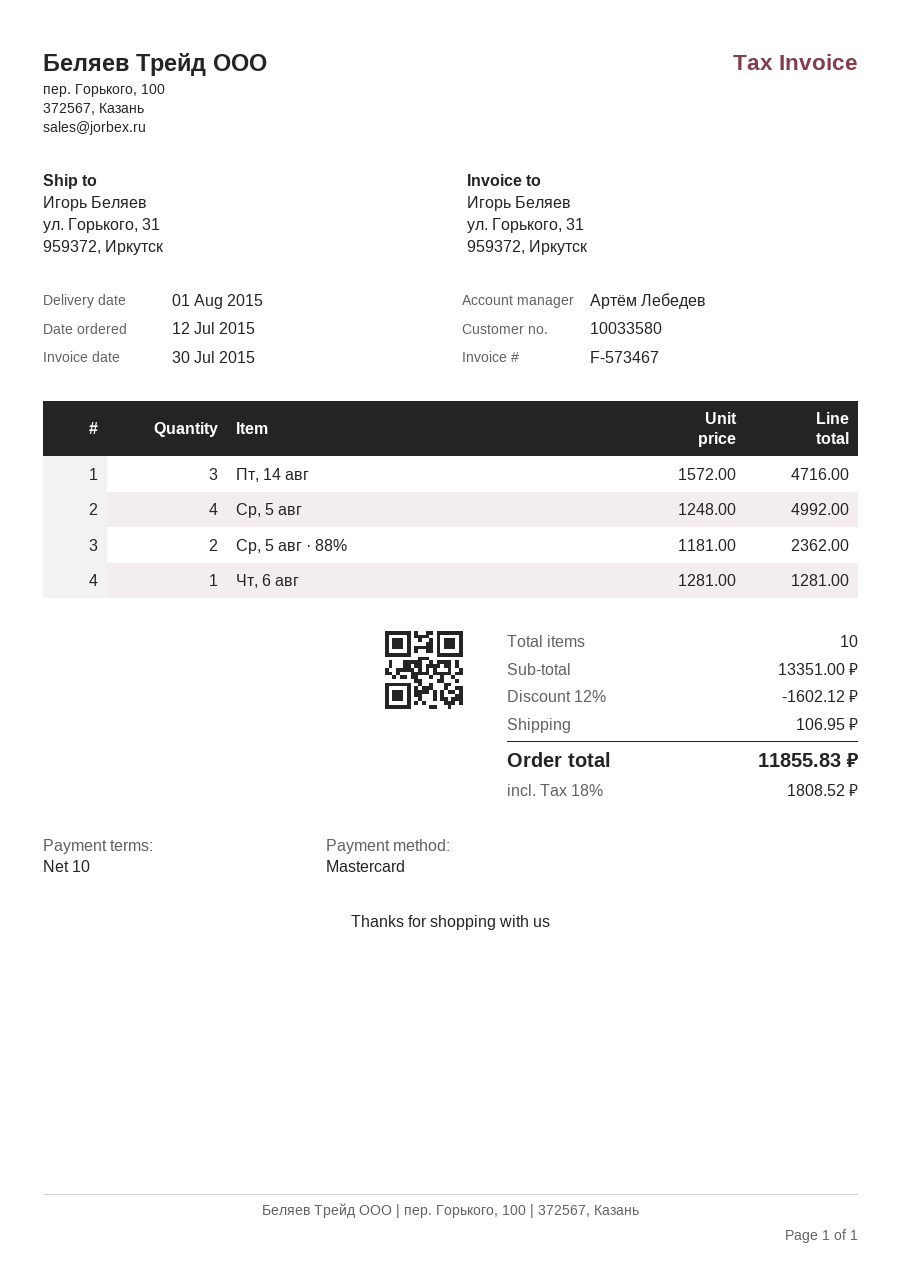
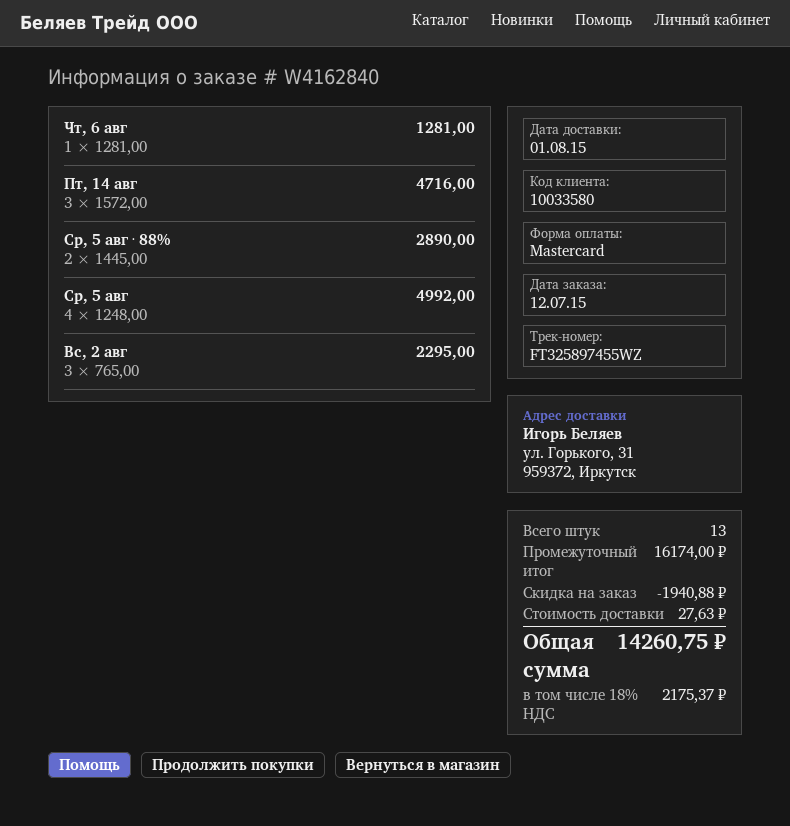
Ср, 5 авг · 88%: 2 x 1181.00 = 2362.00 -> 2 x 1445.00 = 2890.00
Вс, 2 авг: none -> 3 x 765.00 = 2295.00
total quantity: 10 -> 13
subtotal: 13351.00 -> 16174.00
discount: 1602.12 -> 1940.88
shipping: 106.95 -> 27.63
tax: 18% = 1808.52 -> 18% = 2175.37
total: 11855.83 -> 14260.75

